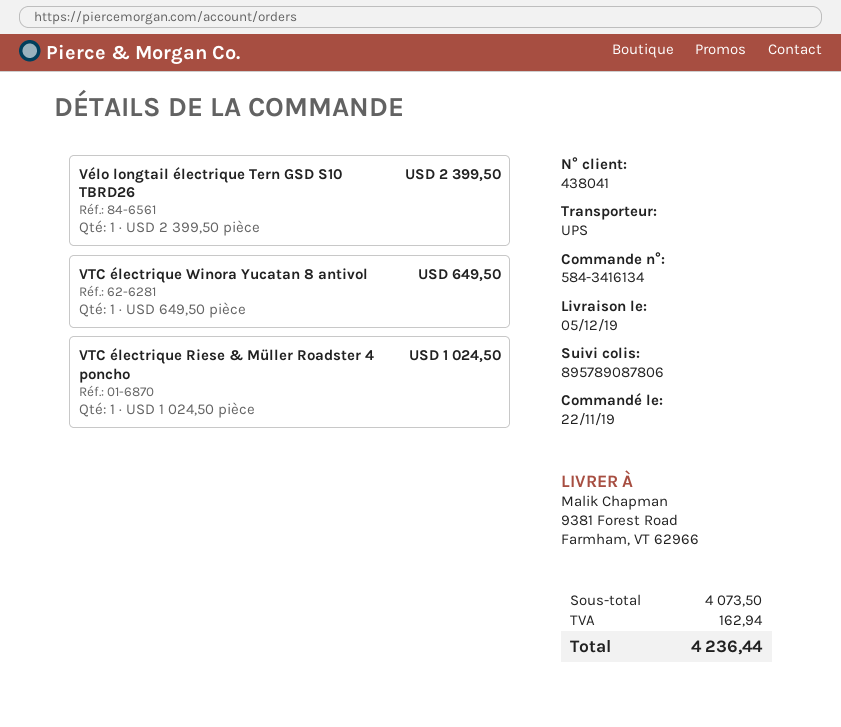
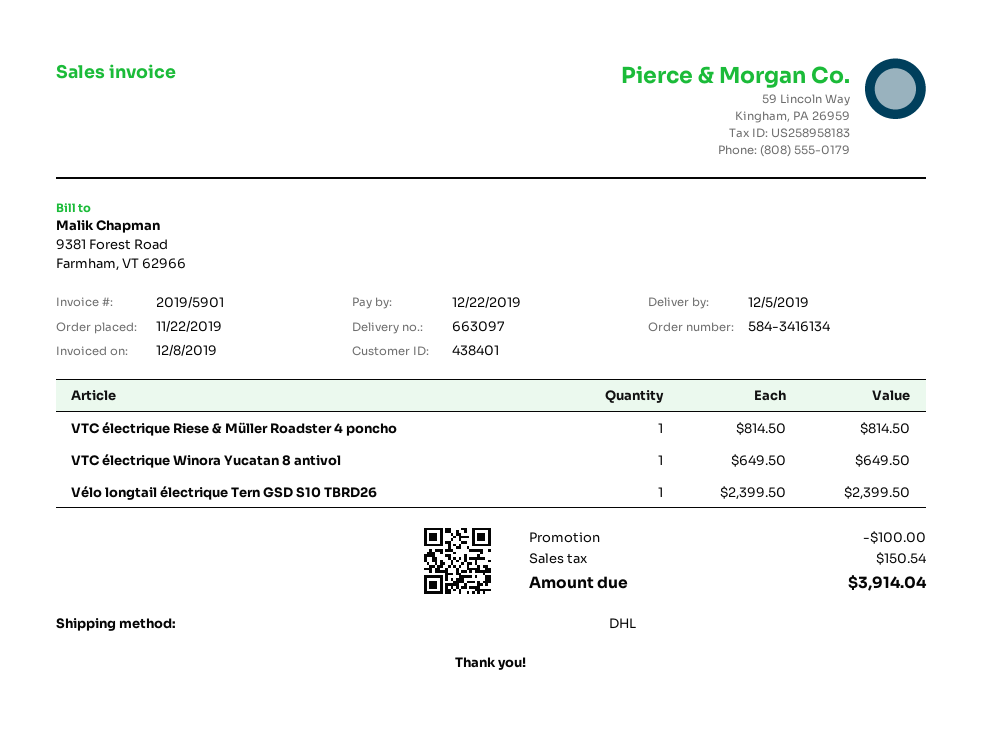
customer number: 438041 -> 438401
shipping method: UPS -> DHL
VTC électrique Riese & Müller Roadster 4 poncho: 1 x 1024.50 = 1024.50 -> 1 x 814.50 = 814.50
discount: none -> 100.00
tax: 162.94 -> 150.54
total: 4236.44 -> 3914.04

